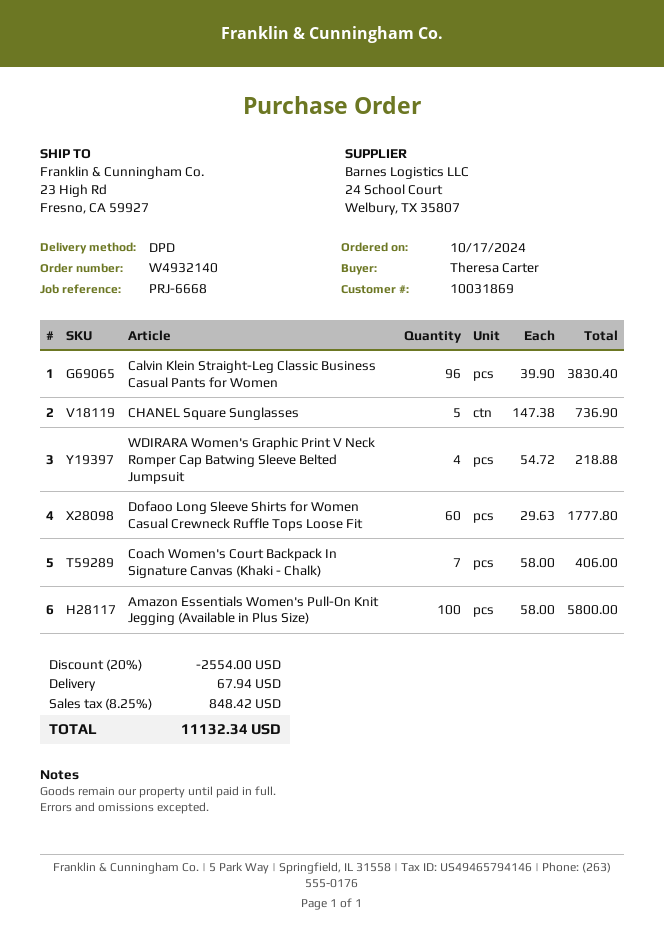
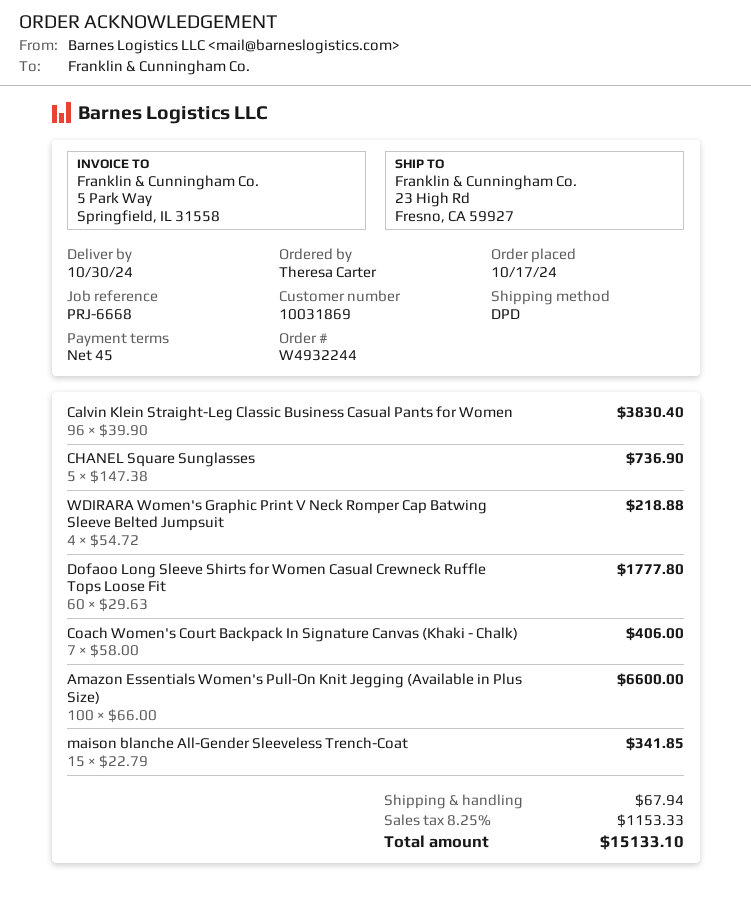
order number: W4932140 -> W4932244
Amazon Essentials Women's Pull-On Knit Jegging (Available in Plus Size): 100 x 58.00 = 5800.00 -> 100 x 66.00 = 6600.00
maison blanche All-Gender Sleeveless Trench-Coat: none -> 15 x 22.79 = 341.85
discount: 20% = 2554.00 -> none
tax: 8.25% = 848.42 -> 8.25% = 1153.33
total: 11132.34 -> 15133.10

